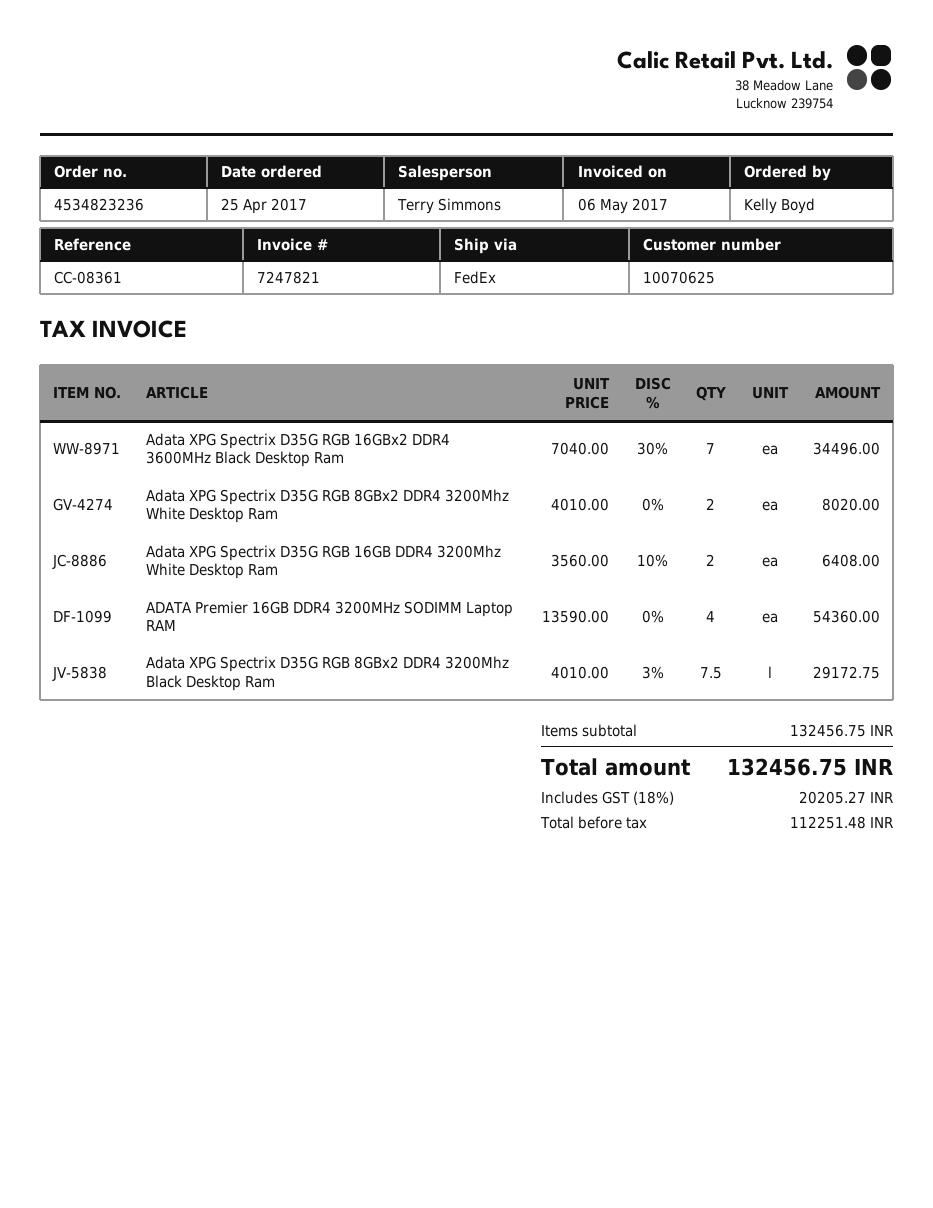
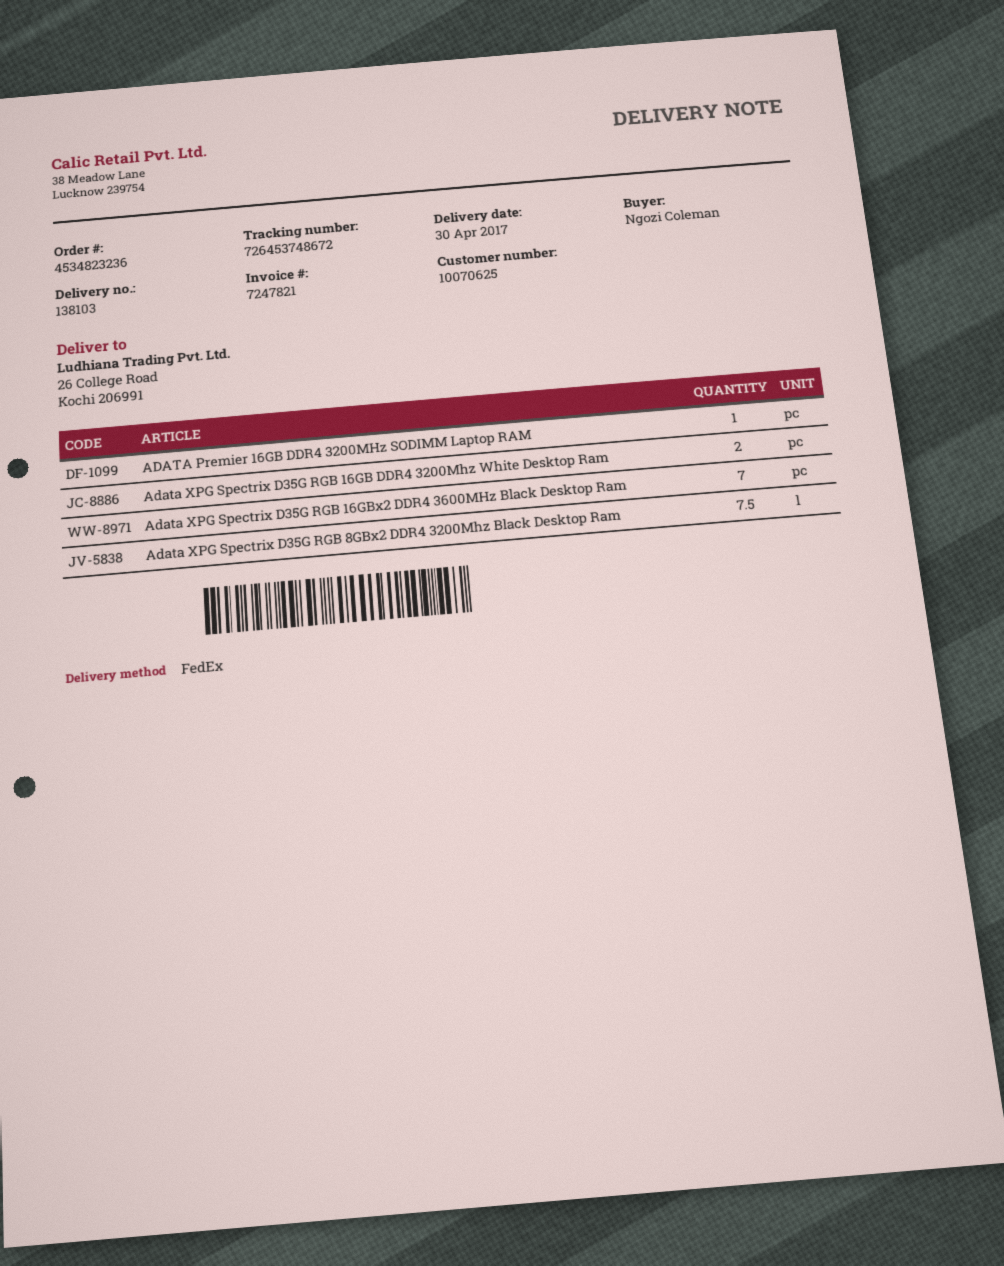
ordered by: Kelly Boyd -> Ngozi Coleman
Adata XPG Spectrix D35G RGB 8GBx2 DDR4 3200Mhz White Desktop Ram: 2 -> none
ADATA Premier 16GB DDR4 3200MHz SODIMM Laptop RAM: 4 -> 1

